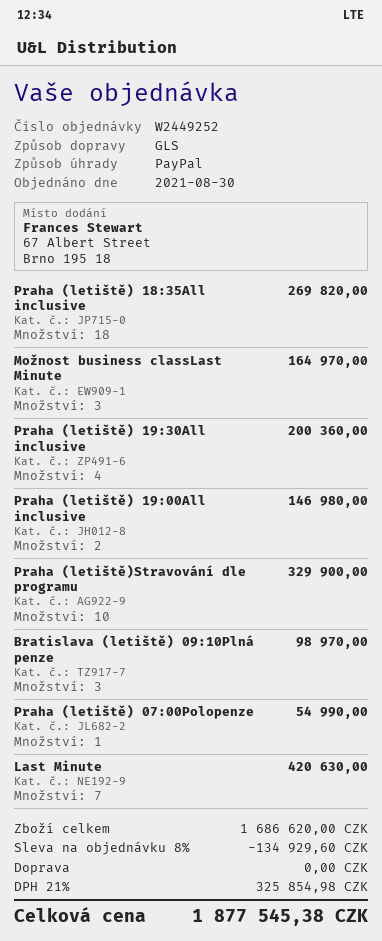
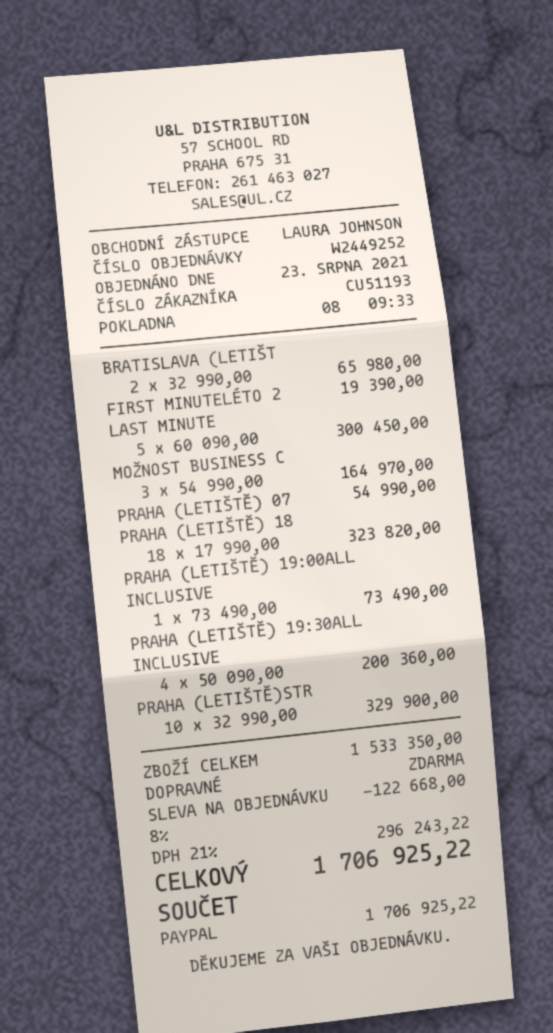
order date: 2021-08-30 -> 2021-08-23
Praha (letiště) 18:35All inclusive: 18 for 269820.00 -> 18 for 323820.00
Praha (letiště) 19:00All inclusive: 2 for 146980.00 -> 1 for 73490.00
Bratislava (letiště) 09:10Plná penze: 3 for 98970.00 -> 2 for 65980.00
Last Minute: 7 for 420630.00 -> 5 for 300450.00
FIRST MINUTELÉTO 2: none -> 1 for 19390.00
subtotal: 1686620.00 -> 1533350.00
discount: 8% = 134929.60 -> 8% = 122668.00
tax: 21% = 325854.98 -> 21% = 296243.22
total: 1877545.38 -> 1706925.22

